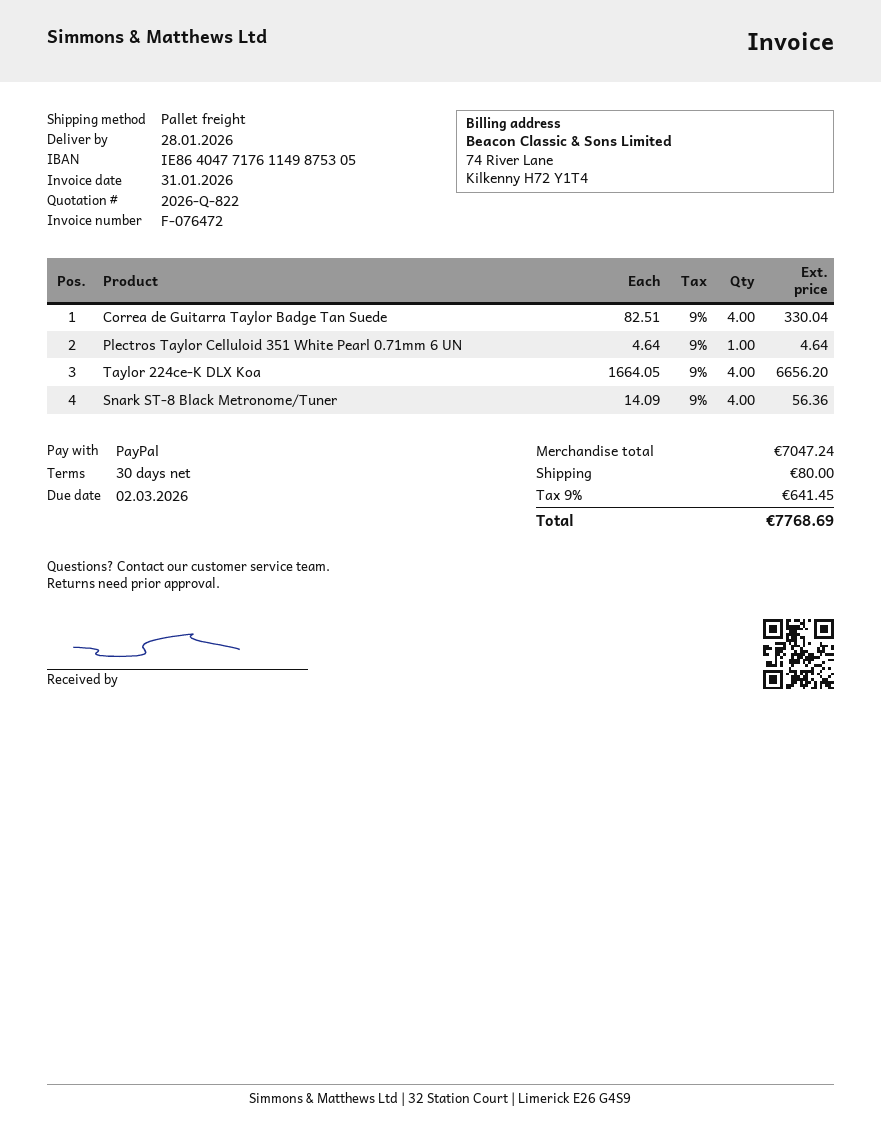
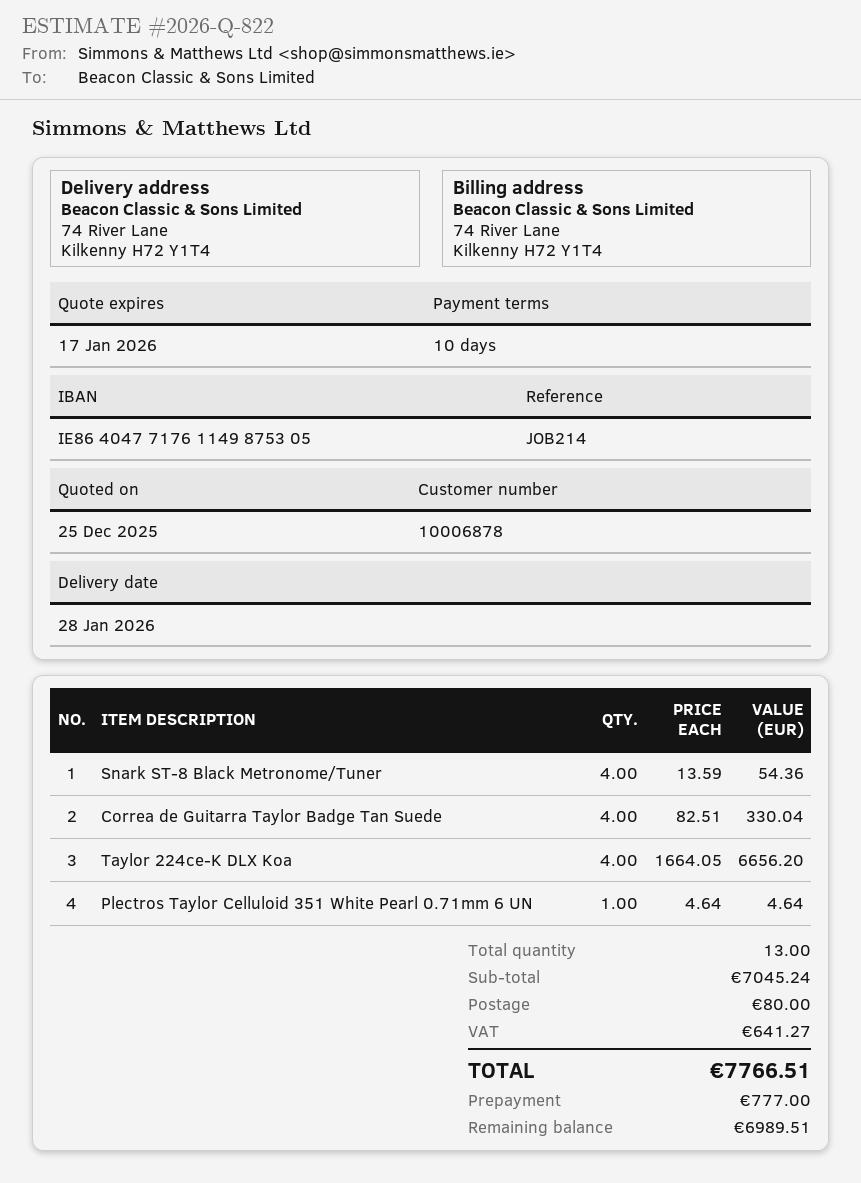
payment terms: 30 days -> 10 days
Snark ST-8 Black Metronome/Tuner: 4 x 14.09 = 56.36 -> 4 x 13.59 = 54.36
subtotal: 7047.24 -> 7045.24
tax: 641.45 -> 641.27
total: 7768.69 -> 7766.51

